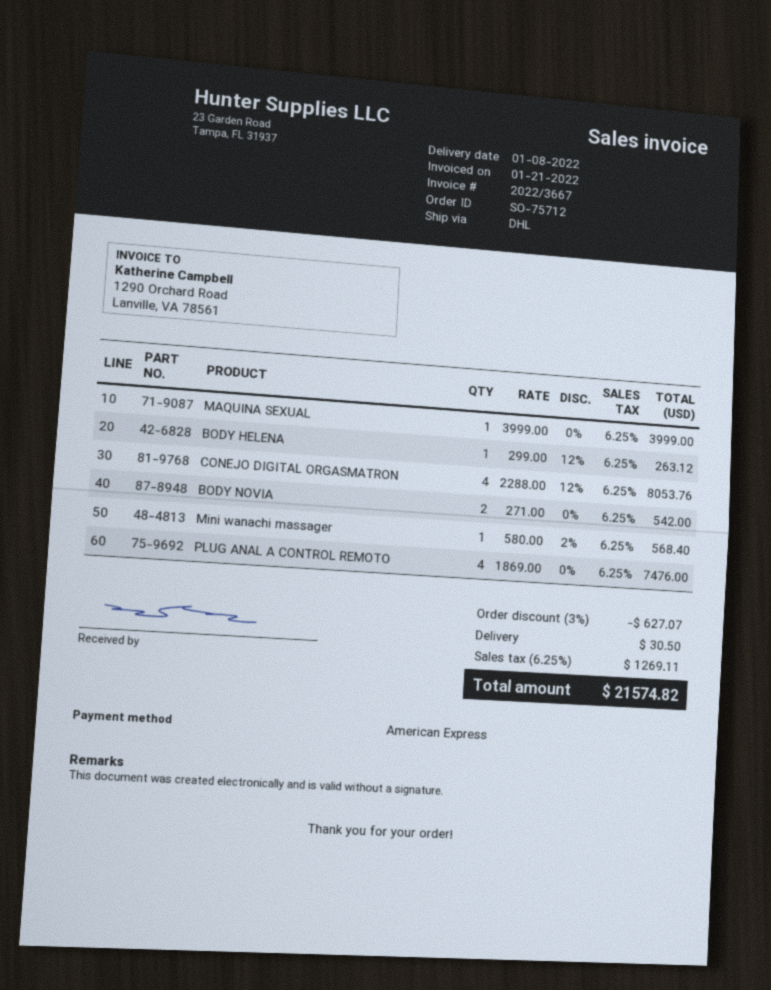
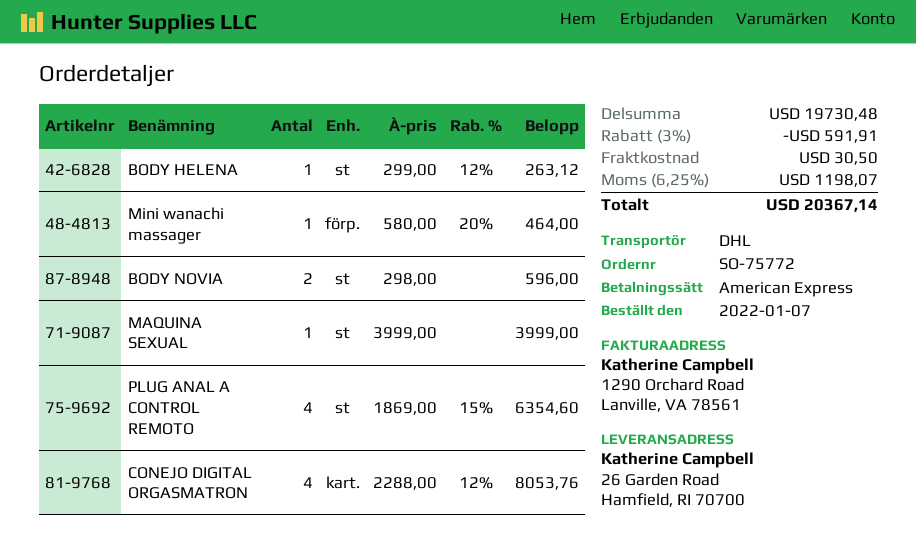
order number: SO-75712 -> SO-75772
BODY NOVIA: 2 x 271.00 = 542.00 -> 2 x 298.00 = 596.00
Mini wanachi massager: 1 x 580.00 - 2% = 568.40 -> 1 x 580.00 - 20% = 464.00
PLUG ANAL A CONTROL REMOTO: 4 x 1869.00 = 7476.00 -> 4 x 1869.00 - 15% = 6354.60
discount: 3% = 627.07 -> 3% = 591.91
tax: 6.25% = 1269.11 -> 6.25% = 1198.07
total: 21574.82 -> 20367.14

